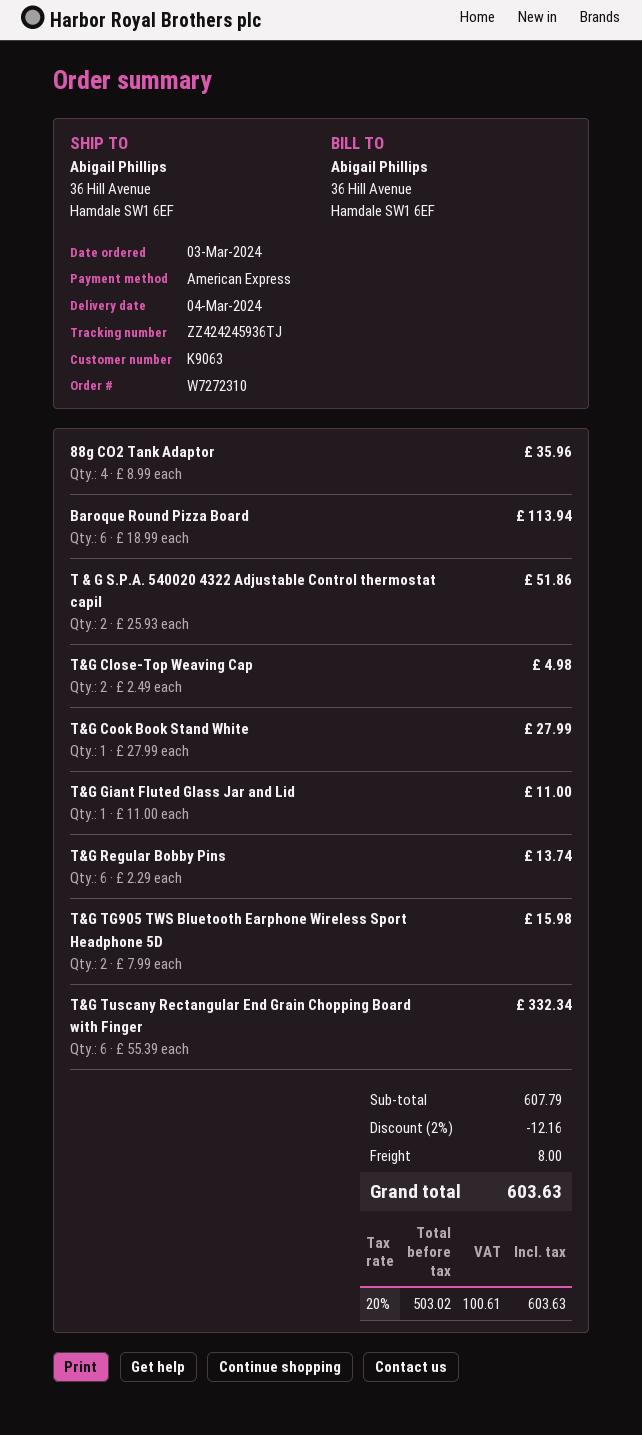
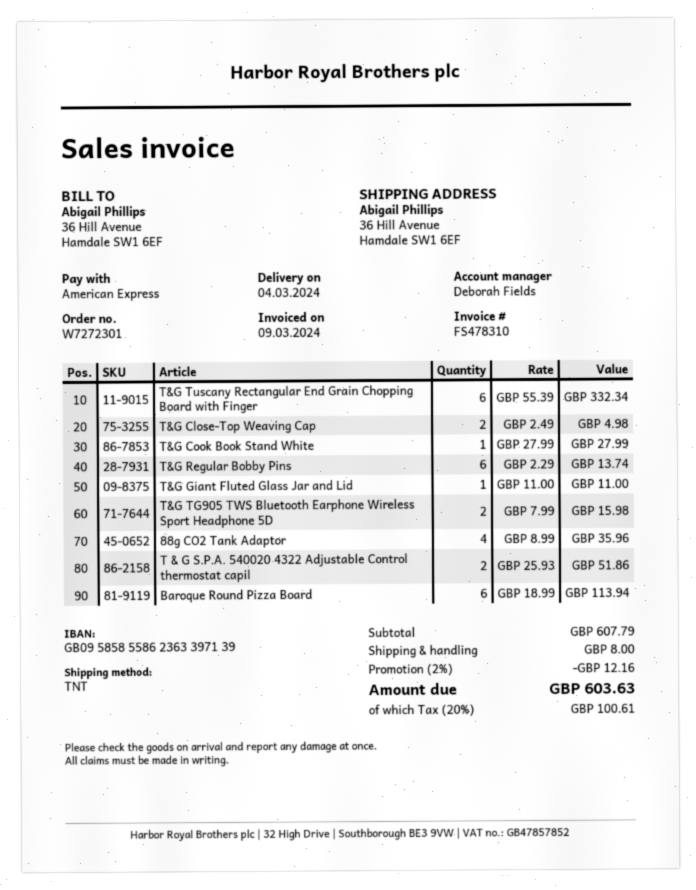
order number: W7272310 -> W7272301

